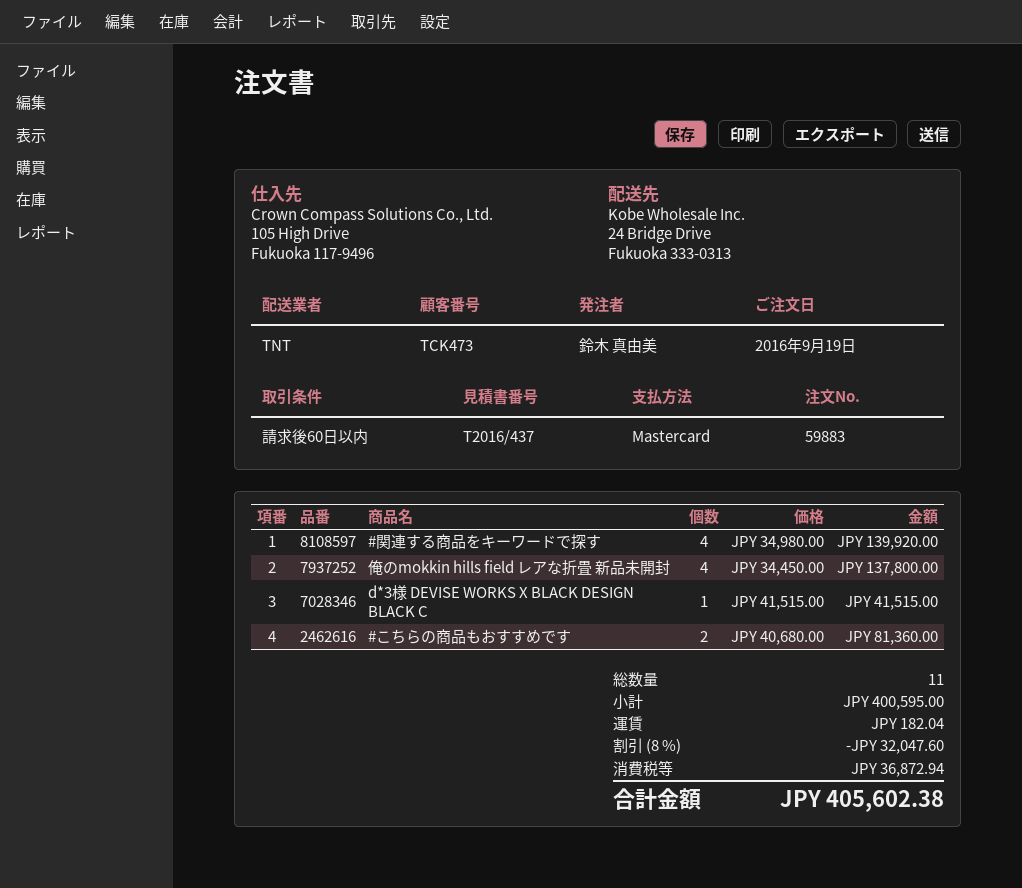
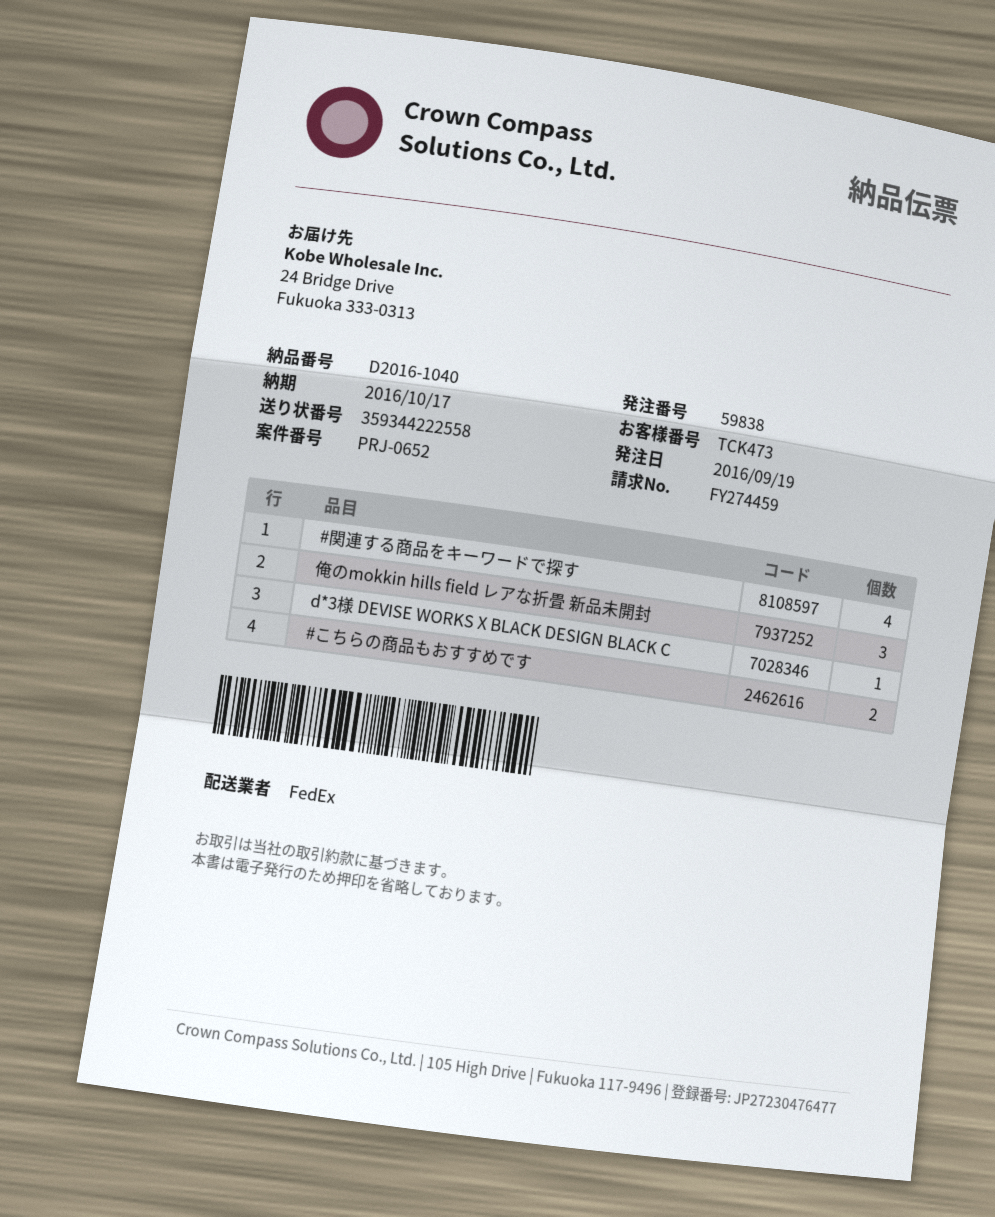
order number: 59883 -> 59838
shipping method: TNT -> FedEx
俺のmokkin hills field レアな折畳 新品未開封: 4 -> 3

